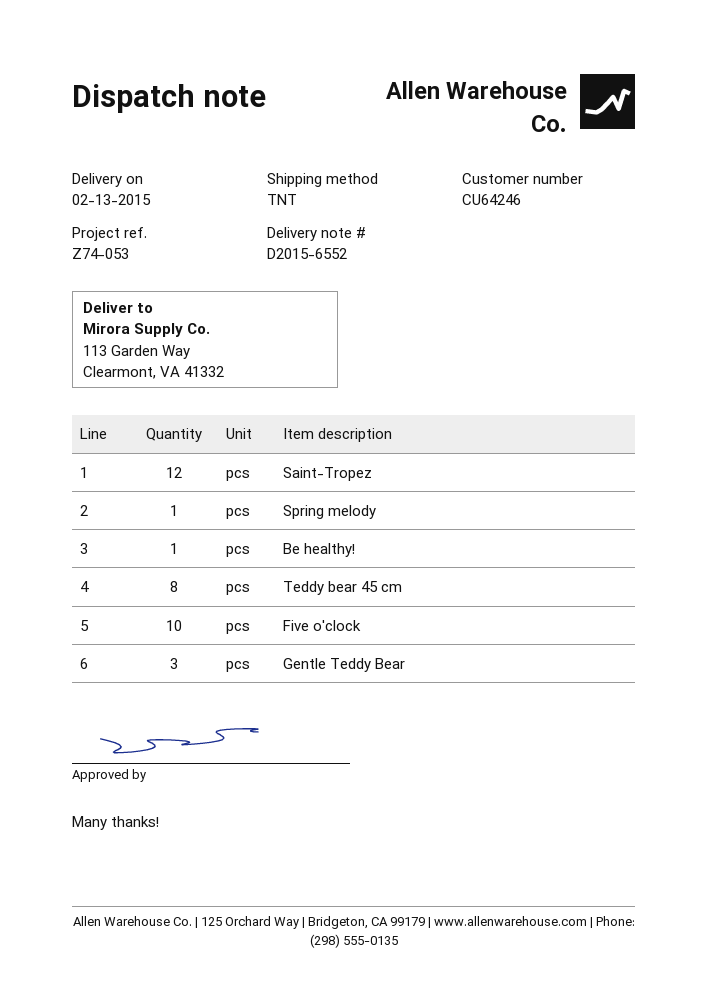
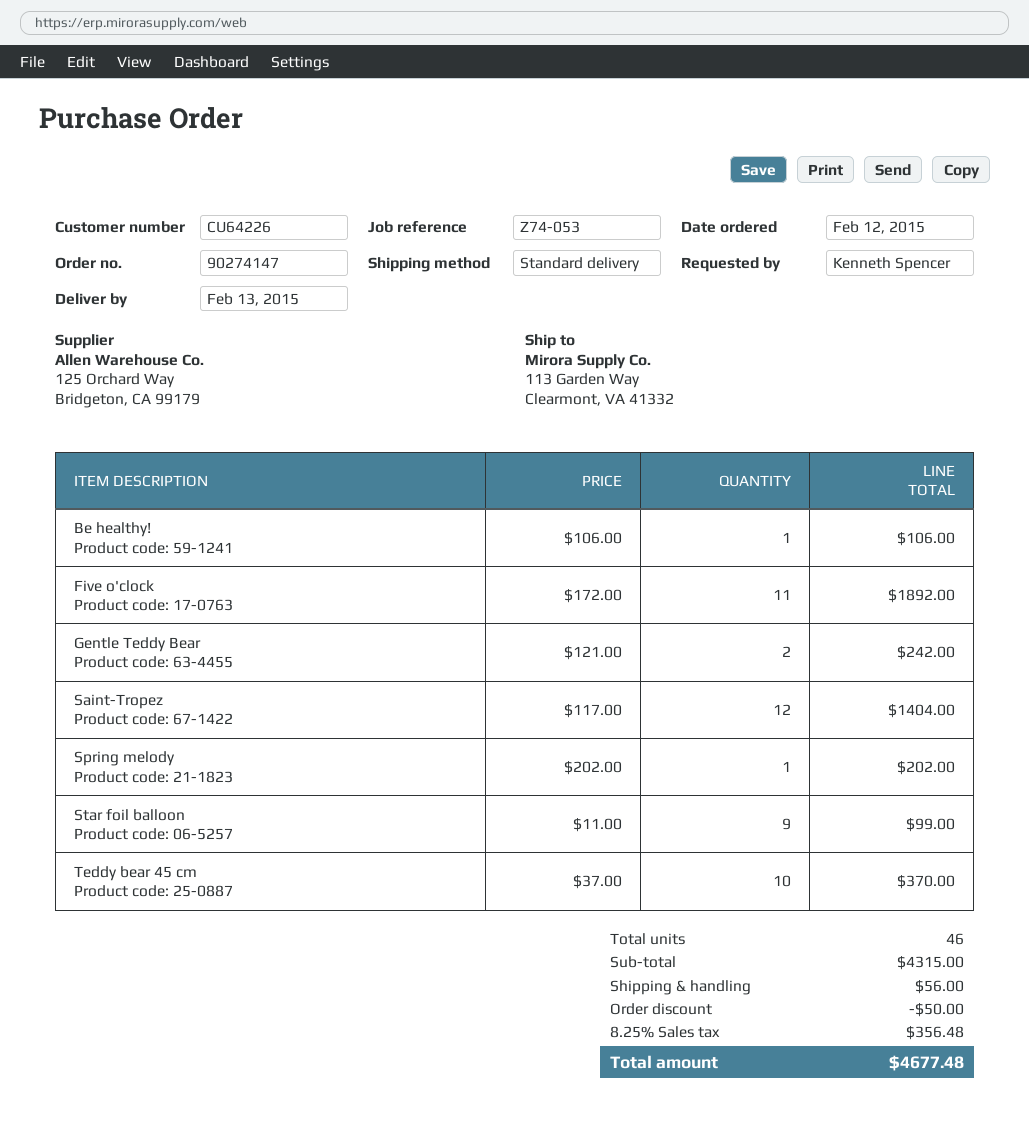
customer number: CU64246 -> CU64226
shipping method: TNT -> standard
Teddy bear 45 cm: 8 -> 10
Five o'clock: 10 -> 11
Gentle Teddy Bear: 3 -> 2
Star foil balloon: none -> 9

